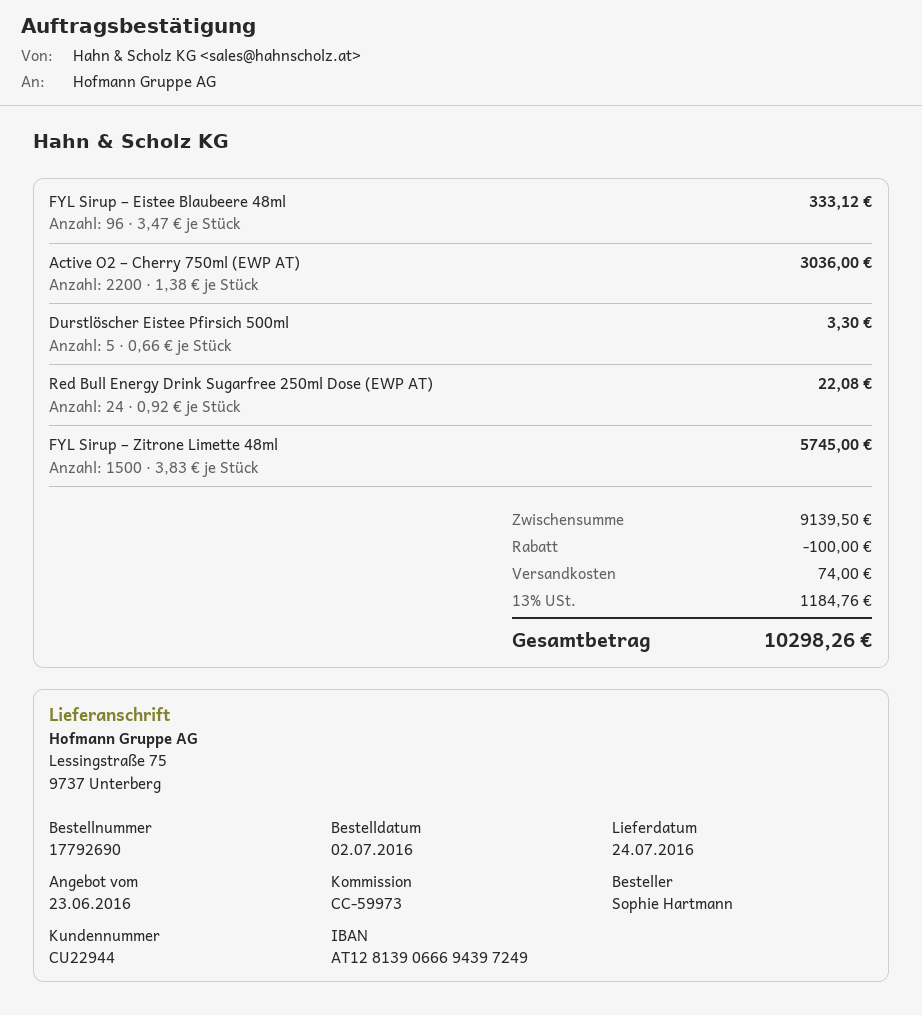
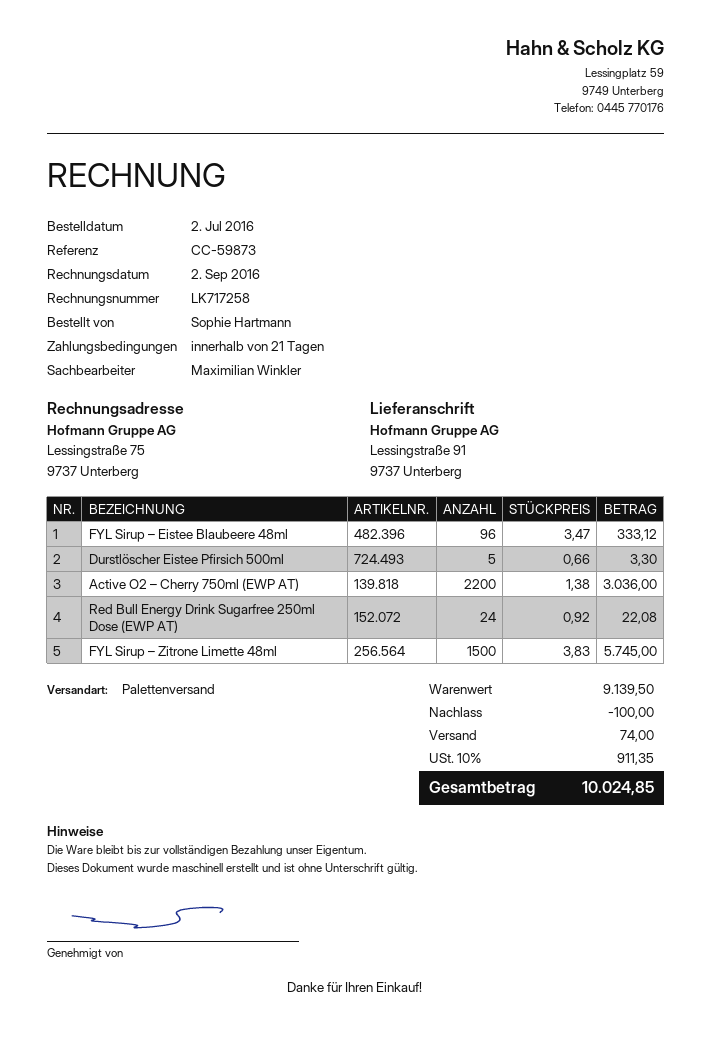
reference: CC-59973 -> CC-59873
ship to: Lessingstraße 75, 9737 Unterberg -> Lessingstraße 91, 9737 Unterberg
tax: 13% = 1184.76 -> 10% = 911.35
total: 10298.26 -> 10024.85

